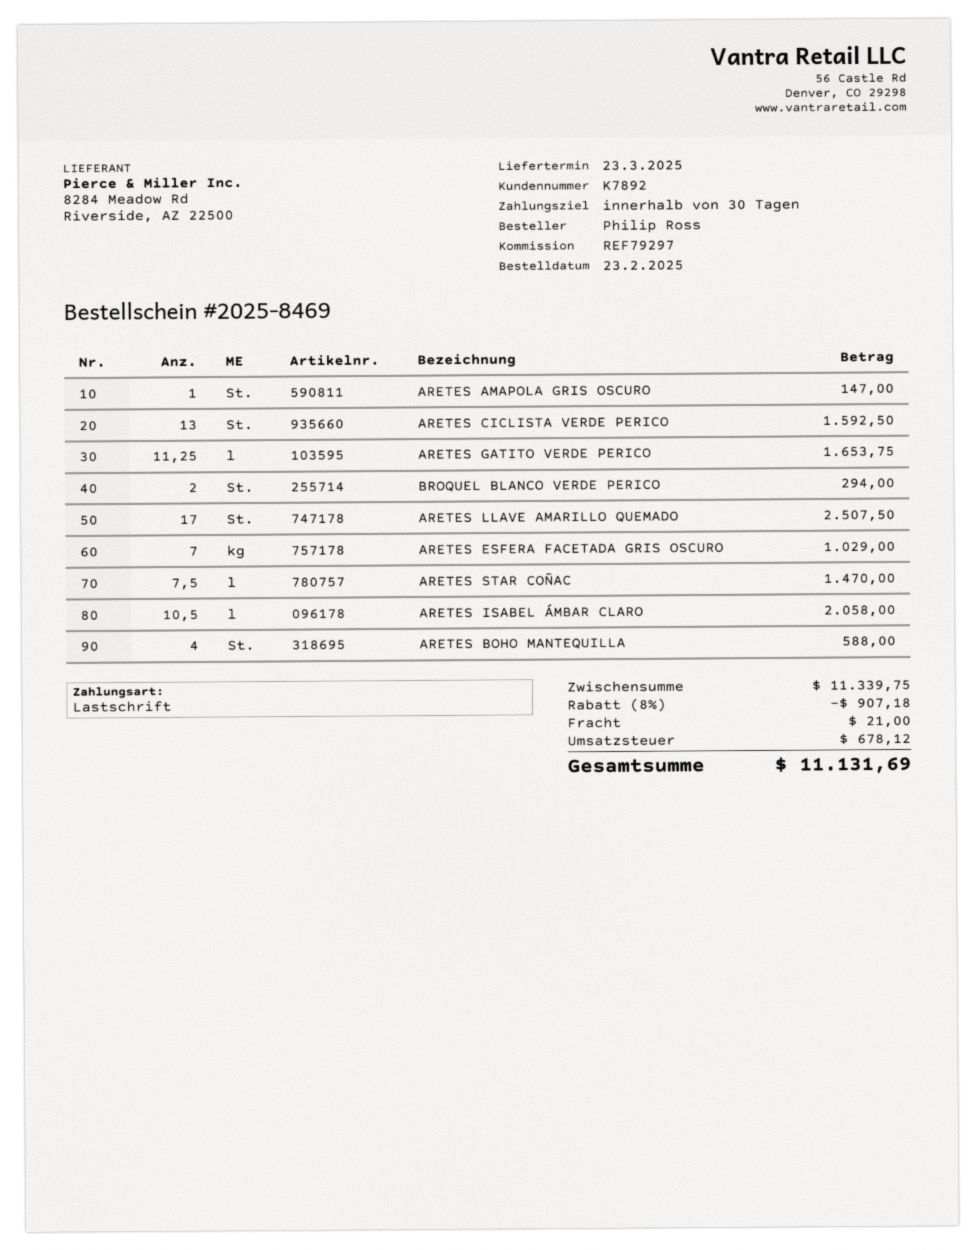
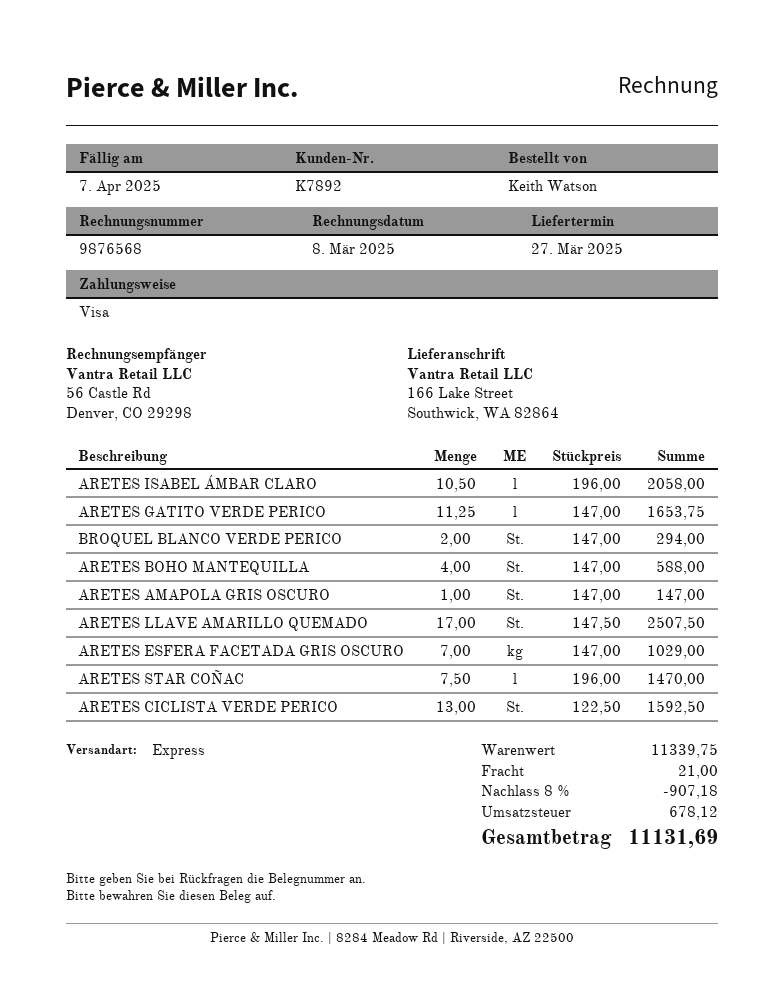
delivery date: 2025-03-23 -> 2025-03-27
ordered by: Philip Ross -> Keith Watson
payment method: direct debit -> Visa

